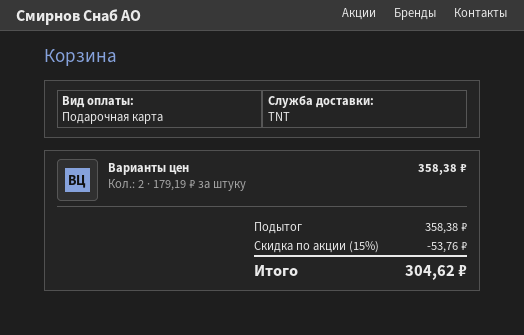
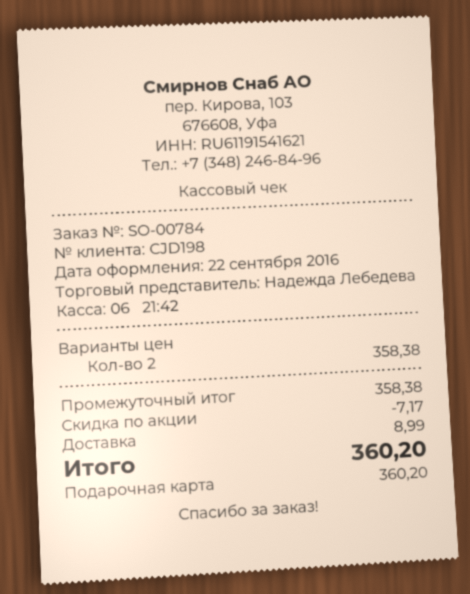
discount: 53.76 -> 7.17
shipping: none -> 8.99
total: 304.62 -> 360.20

